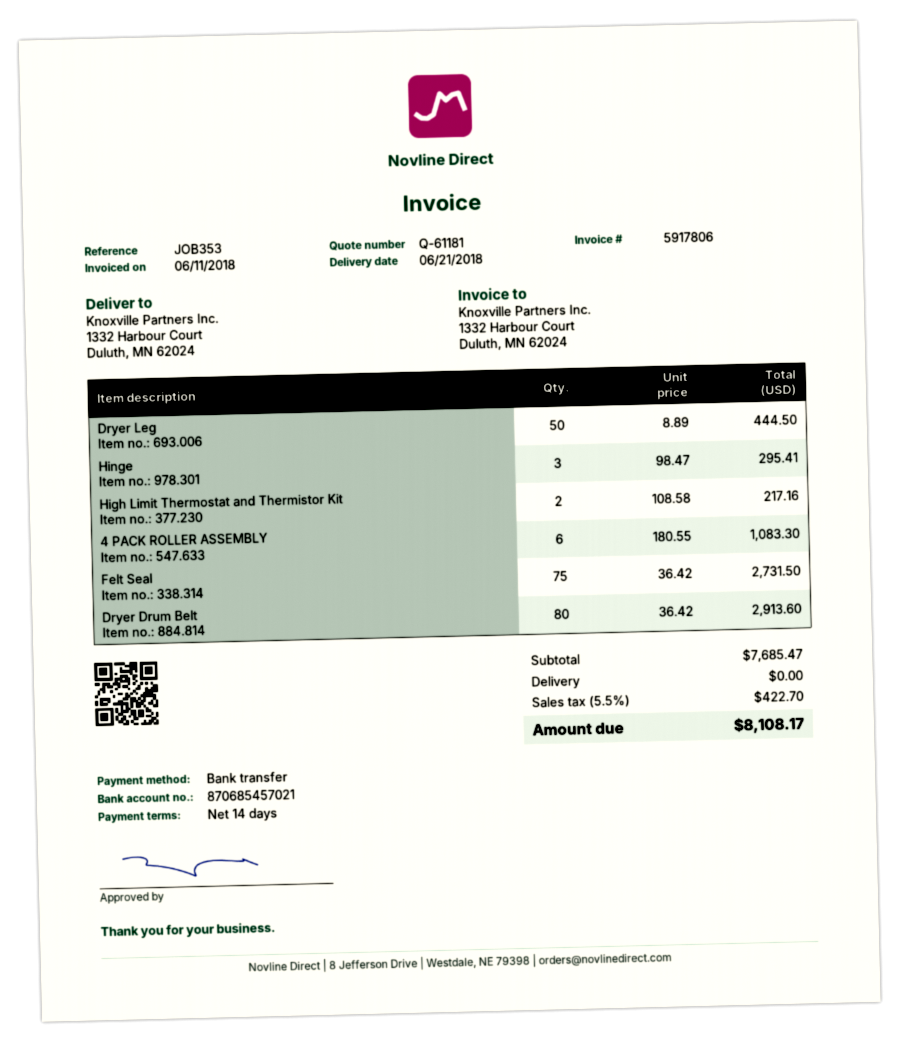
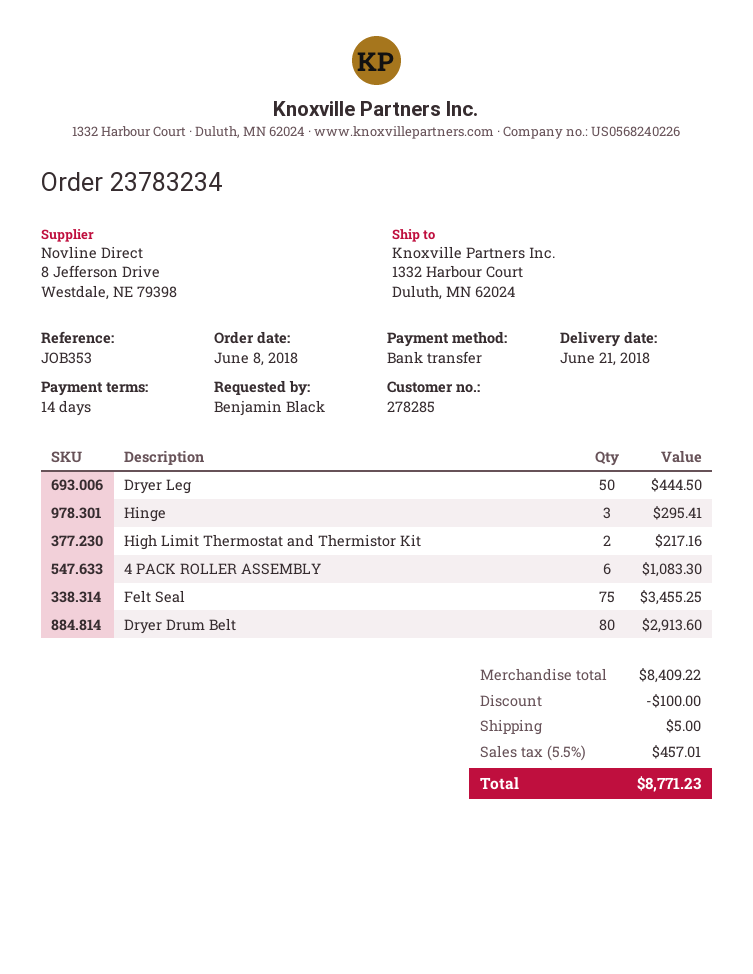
Felt Seal: 75 for 2731.50 -> 75 for 3455.25
subtotal: 7685.47 -> 8409.22
discount: none -> 100.00
shipping: 0.00 -> 5.00
tax: 5.5% = 422.70 -> 5.5% = 457.01
total: 8108.17 -> 8771.23

